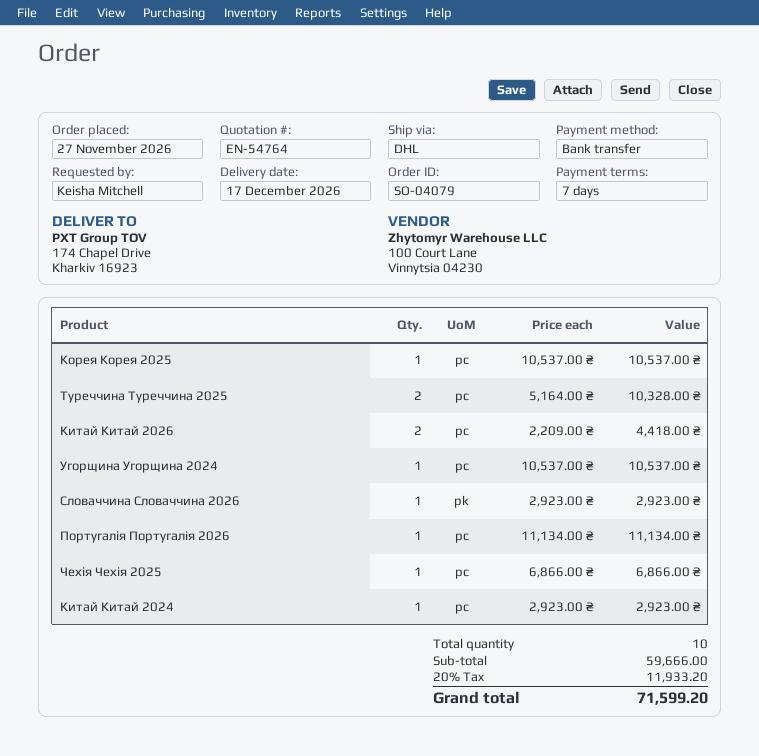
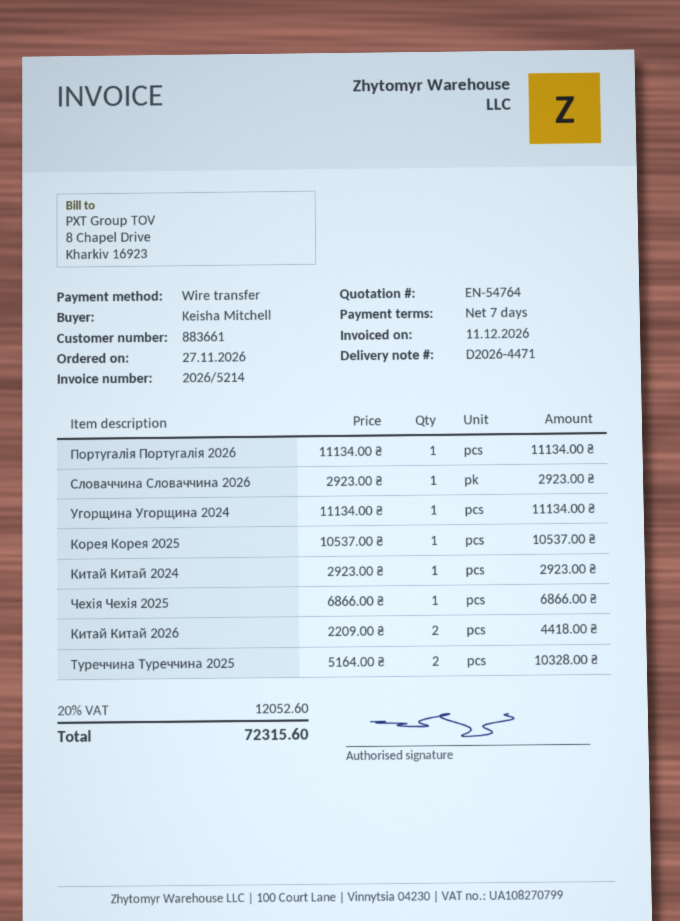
Угорщина Угорщина 2024: 1 x 10537.00 = 10537.00 -> 1 x 11134.00 = 11134.00
tax: 20% = 11933.20 -> 20% = 12052.60
total: 71599.20 -> 72315.60

